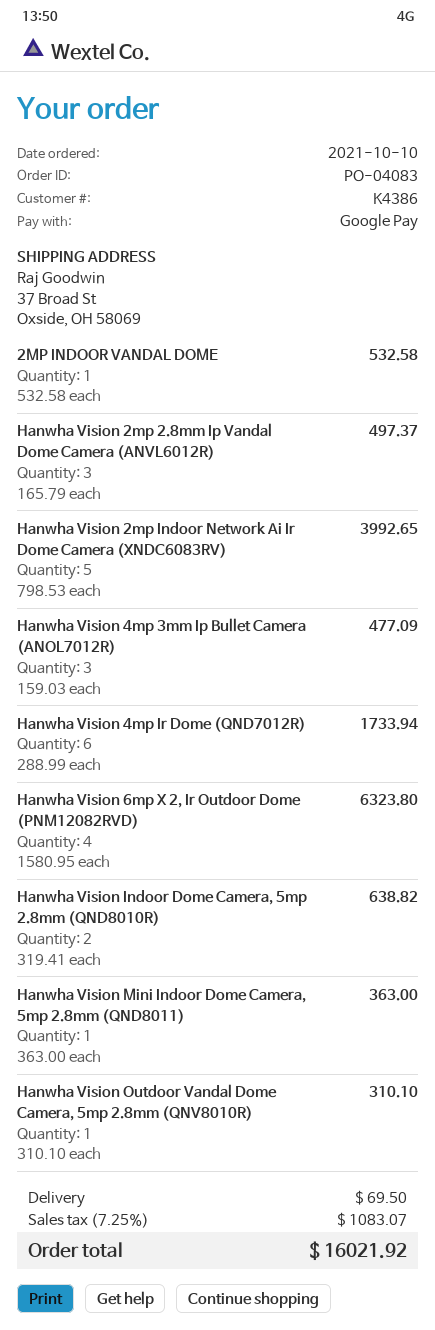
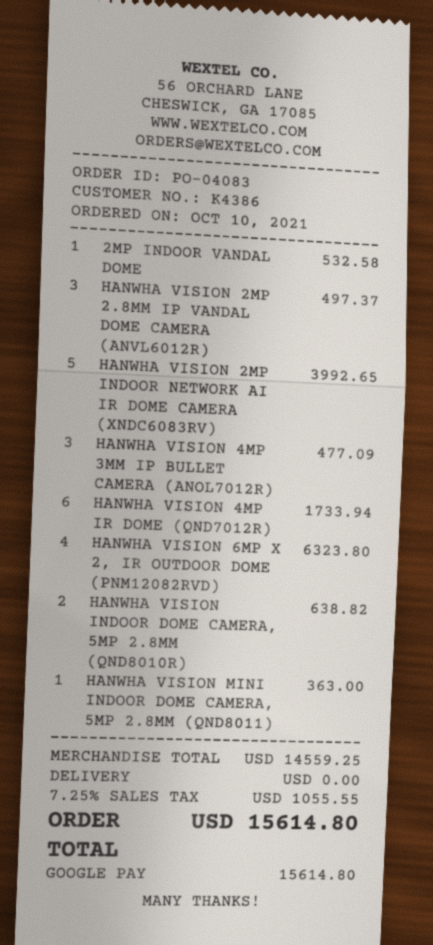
Hanwha Vision Outdoor Vandal Dome Camera, 5mp 2.8mm (QNV8010R): 1 for 310.10 -> none
shipping: 69.50 -> 0.00
tax: 7.25% = 1083.07 -> 7.25% = 1055.55
total: 16021.92 -> 15614.80

